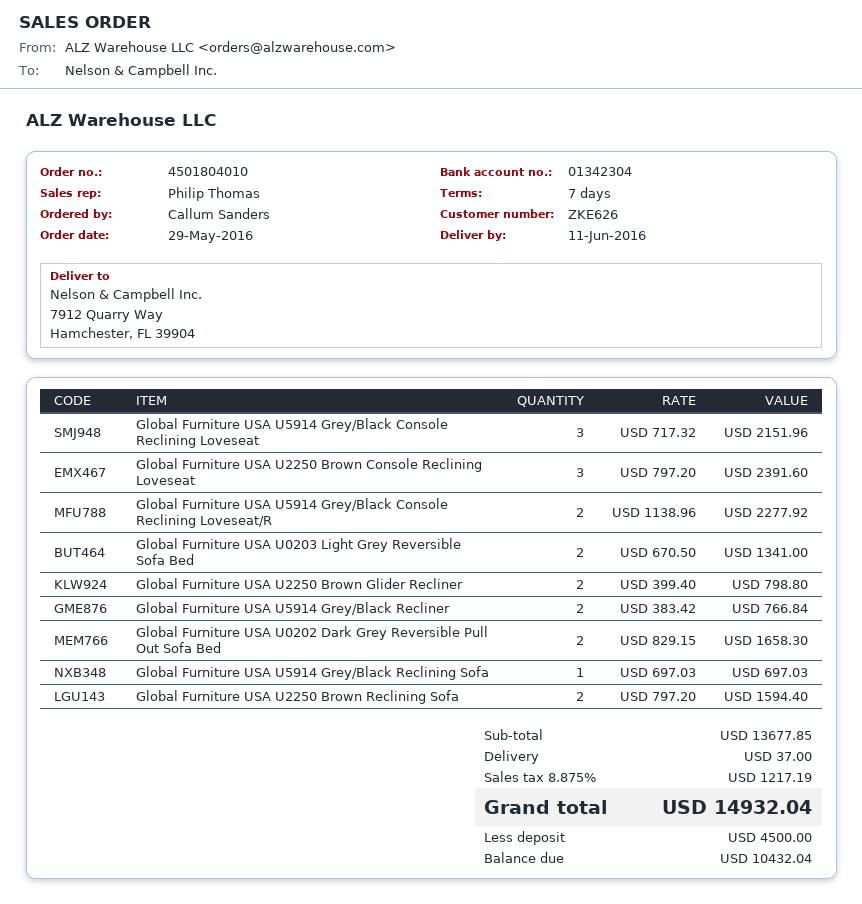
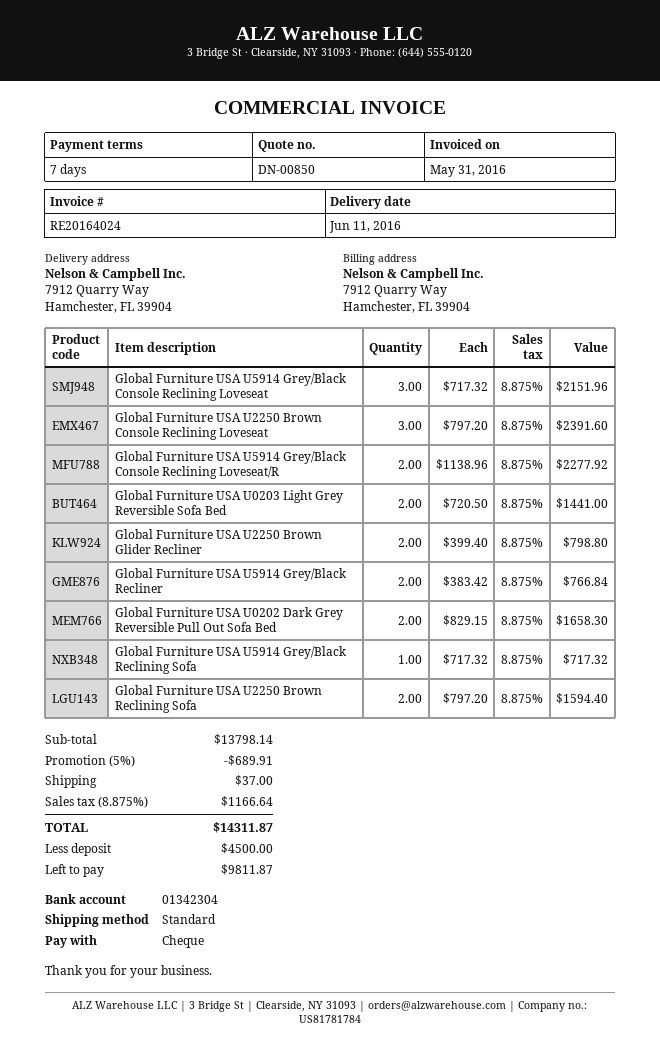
Global Furniture USA U0203 Light Grey Reversible Sofa Bed: 2 x 670.50 = 1341.00 -> 2 x 720.50 = 1441.00
Global Furniture USA U5914 Grey/Black Reclining Sofa: 1 x 697.03 = 697.03 -> 1 x 717.32 = 717.32
subtotal: 13677.85 -> 13798.14
discount: none -> 5% = 689.91
tax: 8.875% = 1217.19 -> 8.875% = 1166.64
total: 14932.04 -> 14311.87
balance: 10432.04 -> 9811.87

